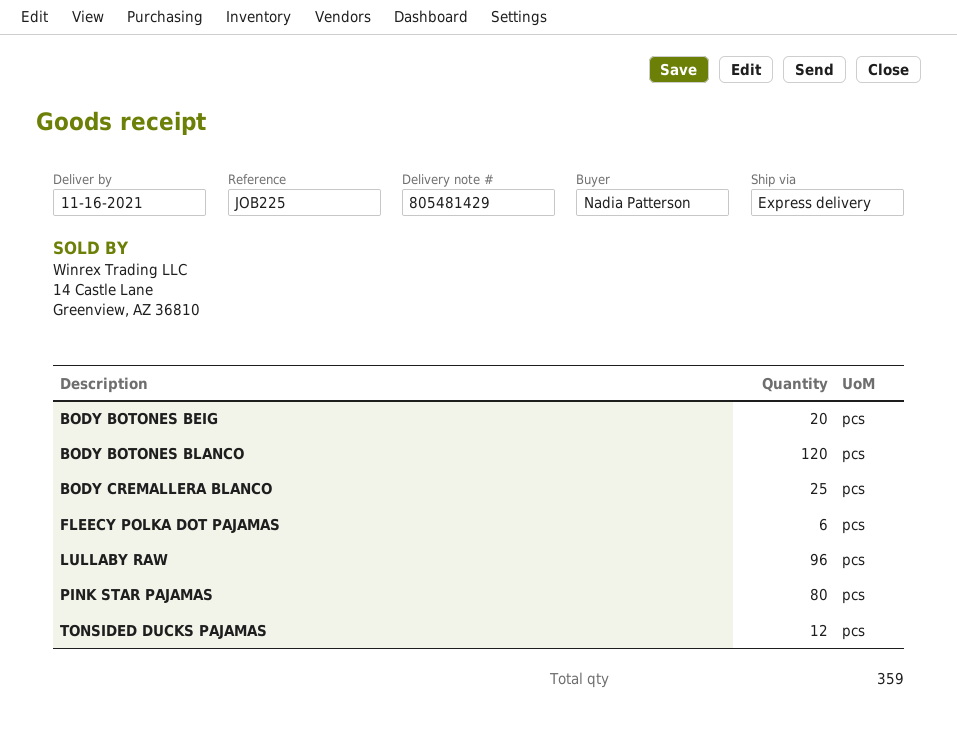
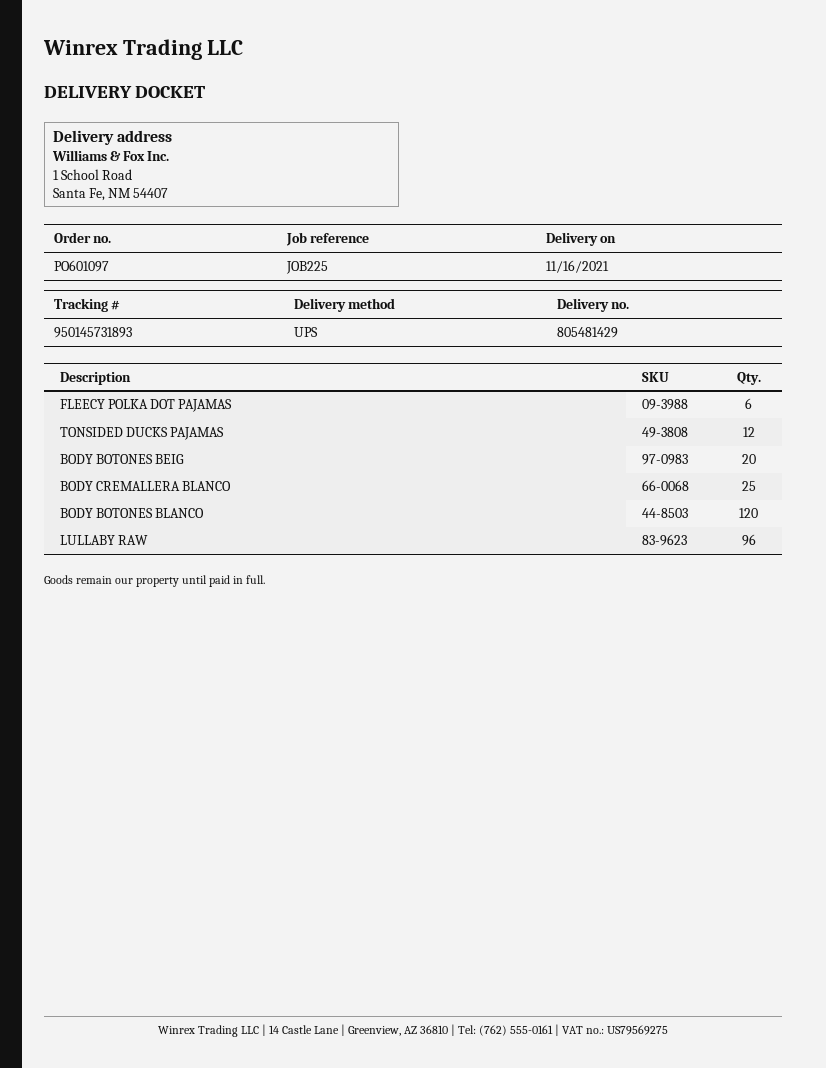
shipping method: express -> UPS
PINK STAR PAJAMAS: 80 -> none

